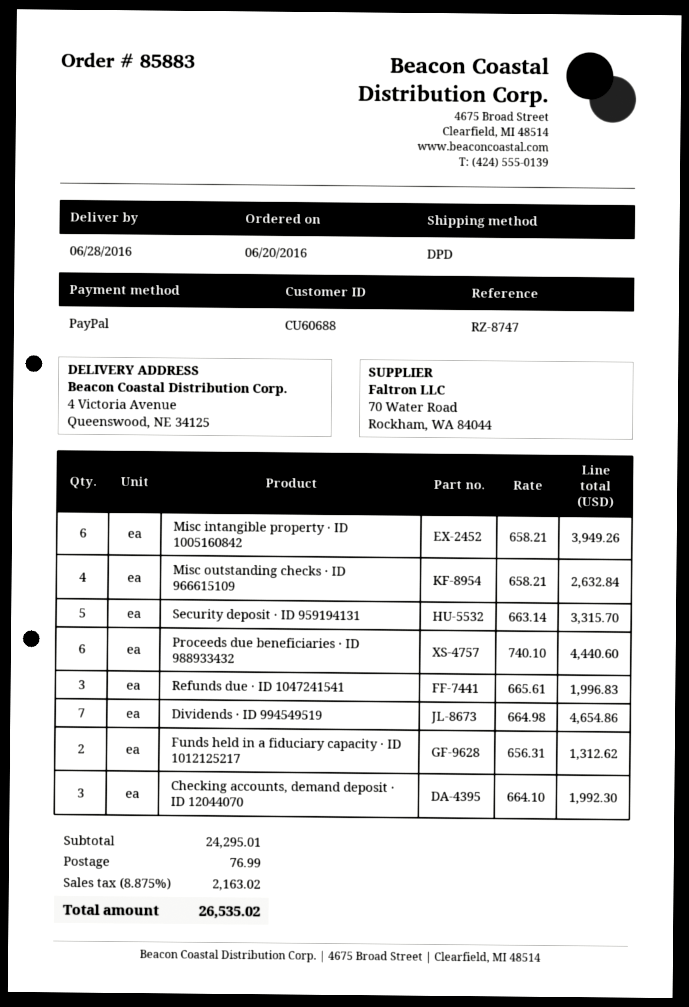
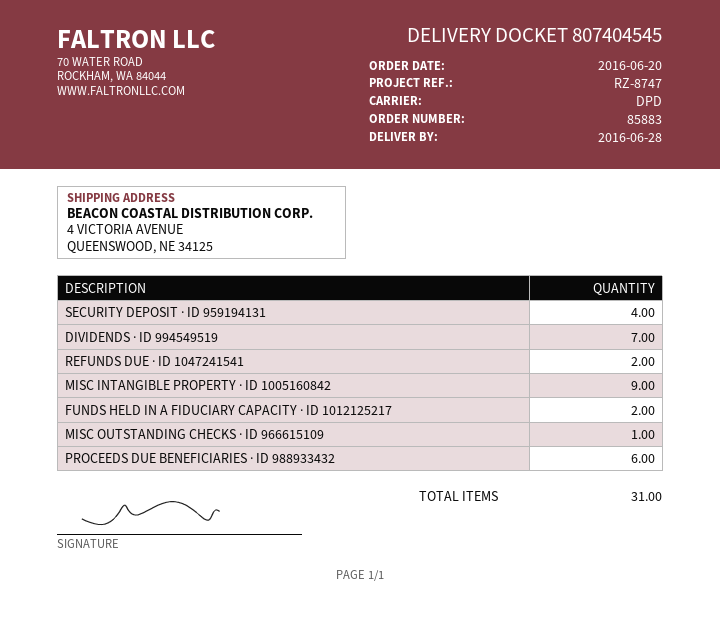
Misc intangible property · ID 1005160842: 6 -> 9
Misc outstanding checks · ID 966615109: 4 -> 1
Security deposit · ID 959194131: 5 -> 4
Refunds due · ID 1047241541: 3 -> 2
Checking accounts, demand deposit · ID 12044070: 3 -> none

